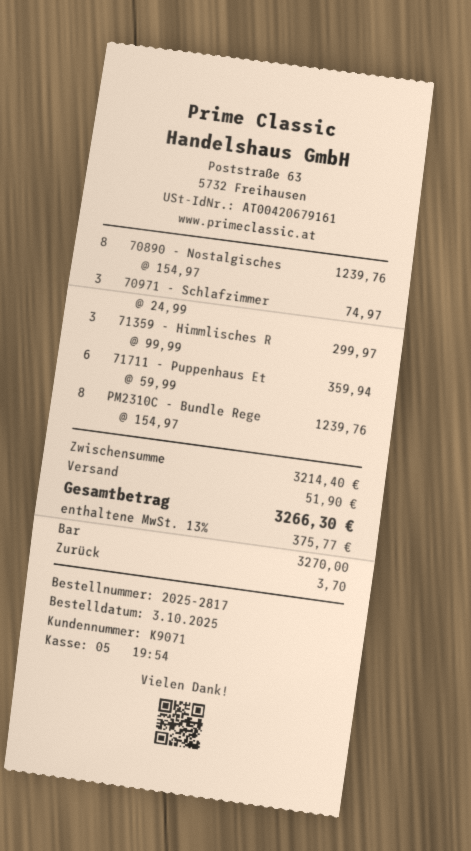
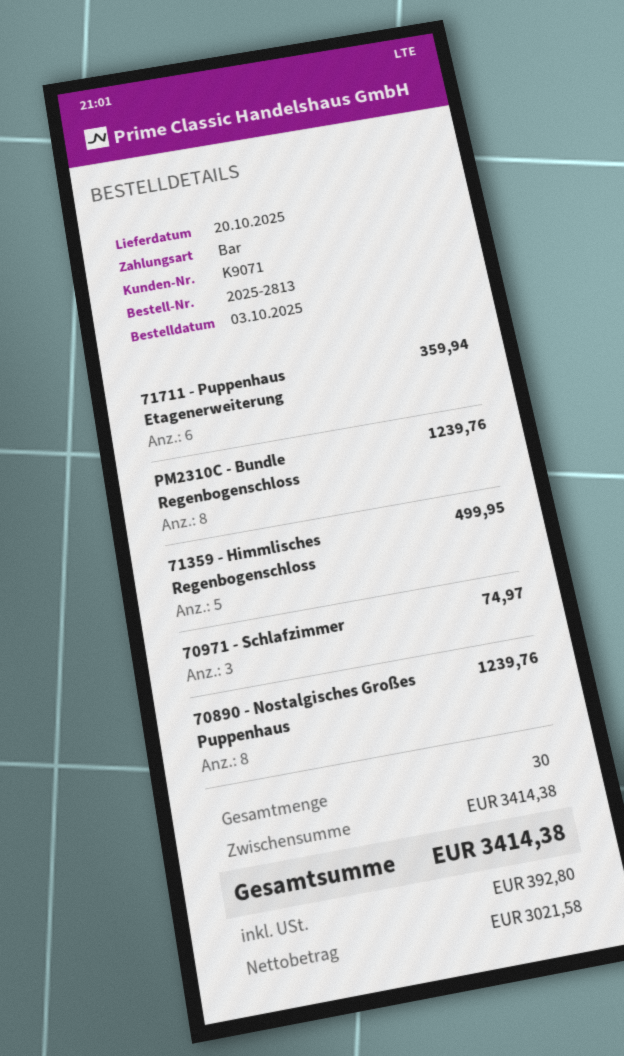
order number: 2025-2817 -> 2025-2813
71359 - Himmlisches R: 3 for 299.97 -> 5 for 499.95
subtotal: 3214.40 -> 3414.38
shipping: 51.90 -> none
tax: 375.77 -> 392.80
total: 3266.30 -> 3414.38

